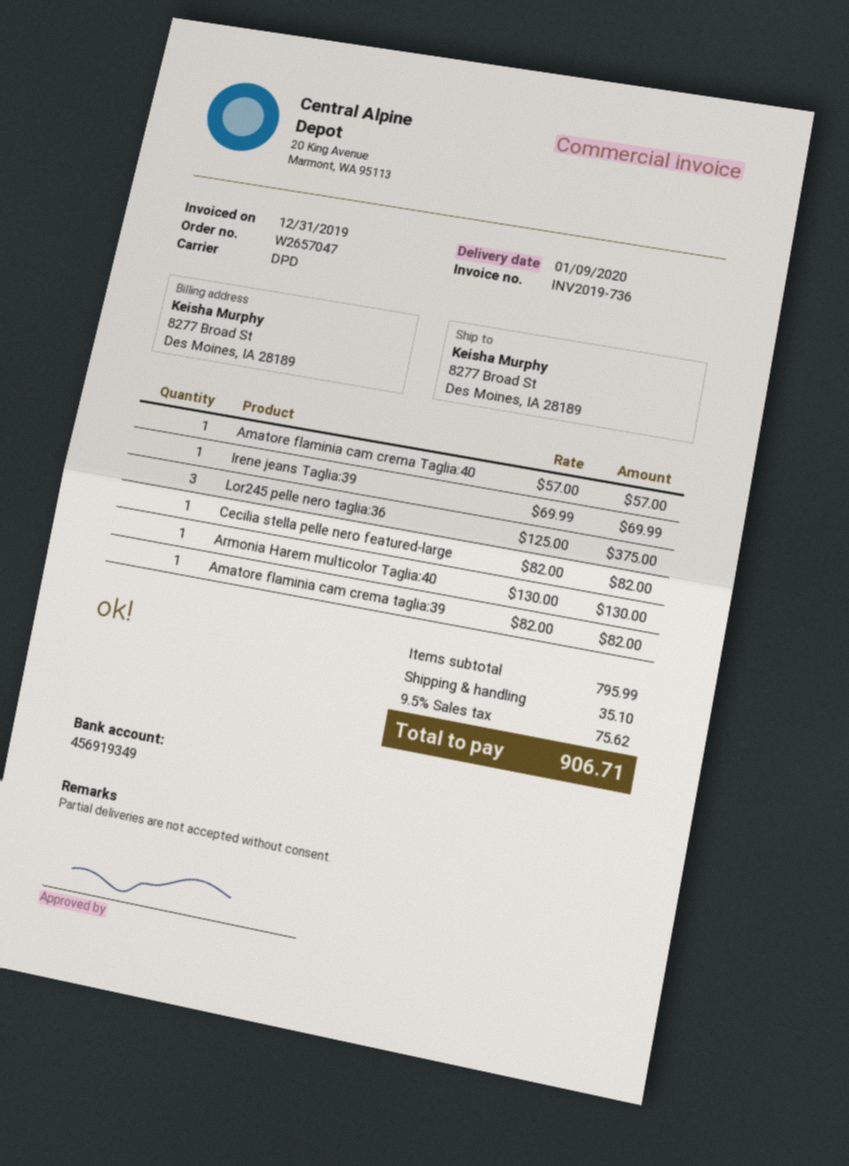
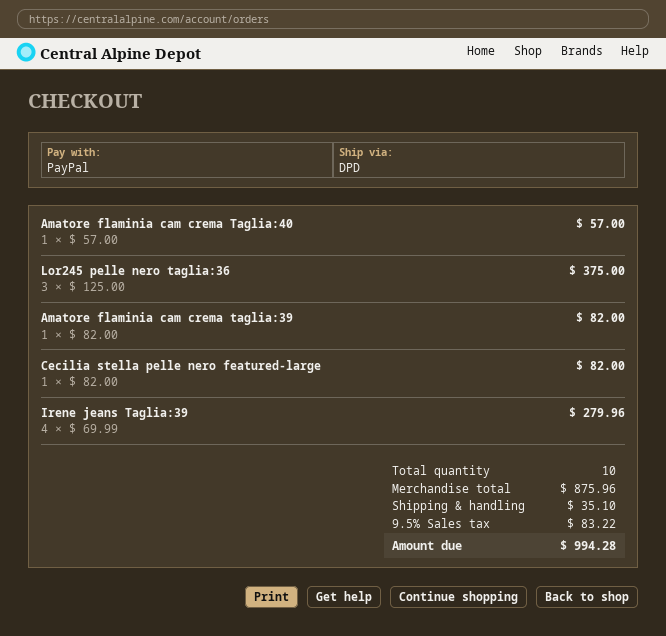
Irene jeans Taglia:39: 1 x 69.99 = 69.99 -> 4 x 69.99 = 279.96
Armonia Harem multicolor Taglia:40: 1 x 130.00 = 130.00 -> none
subtotal: 795.99 -> 875.96
tax: 9.5% = 75.62 -> 9.5% = 83.22
total: 906.71 -> 994.28

